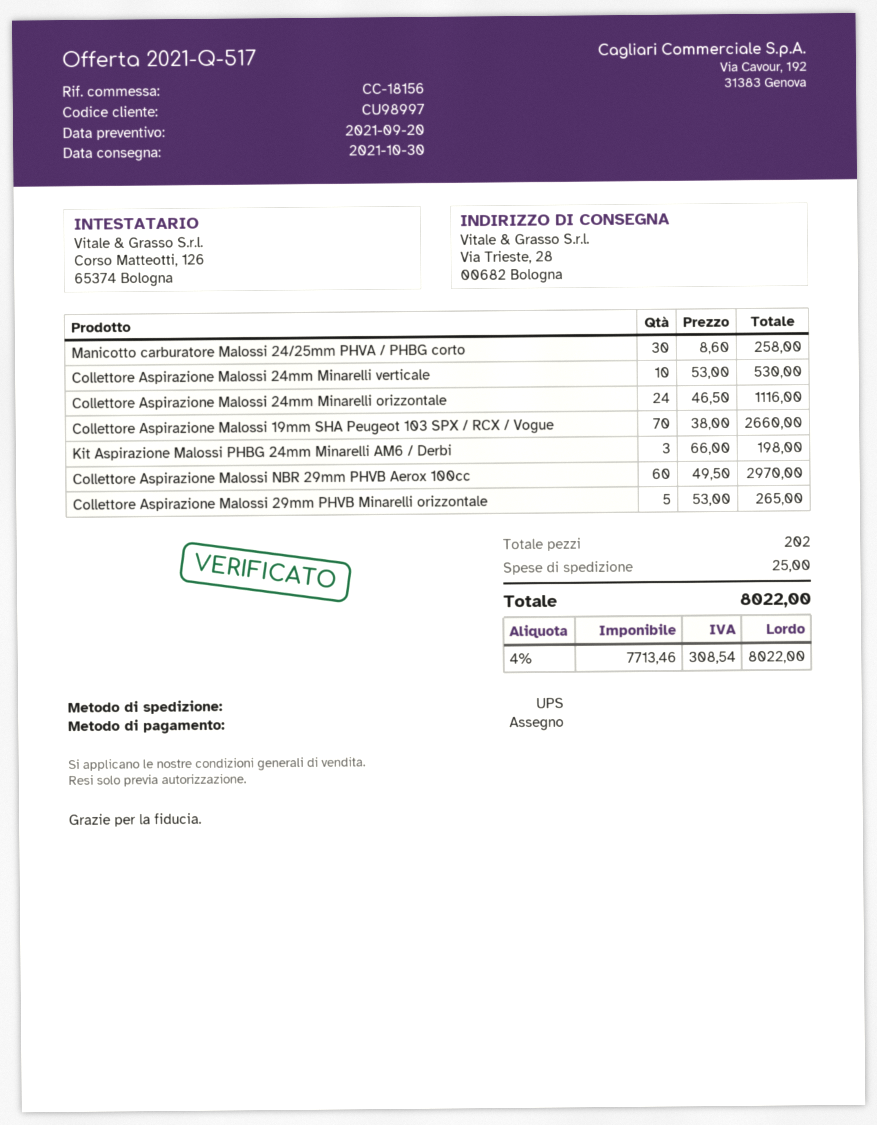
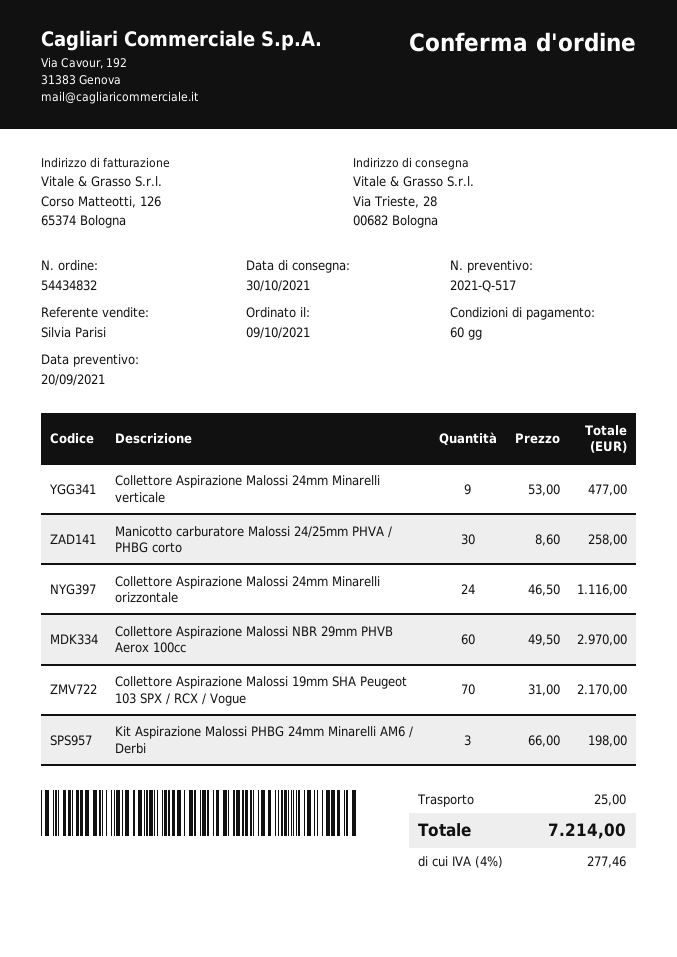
Collettore Aspirazione Malossi 24mm Minarelli verticale: 10 x 53.00 = 530.00 -> 9 x 53.00 = 477.00
Collettore Aspirazione Malossi 19mm SHA Peugeot 103 SPX / RCX / Vogue: 70 x 38.00 = 2660.00 -> 70 x 31.00 = 2170.00
Collettore Aspirazione Malossi 29mm PHVB Minarelli orizzontale: 5 x 53.00 = 265.00 -> none
tax: 4% = 308.54 -> 4% = 277.46
total: 8022.00 -> 7214.00

